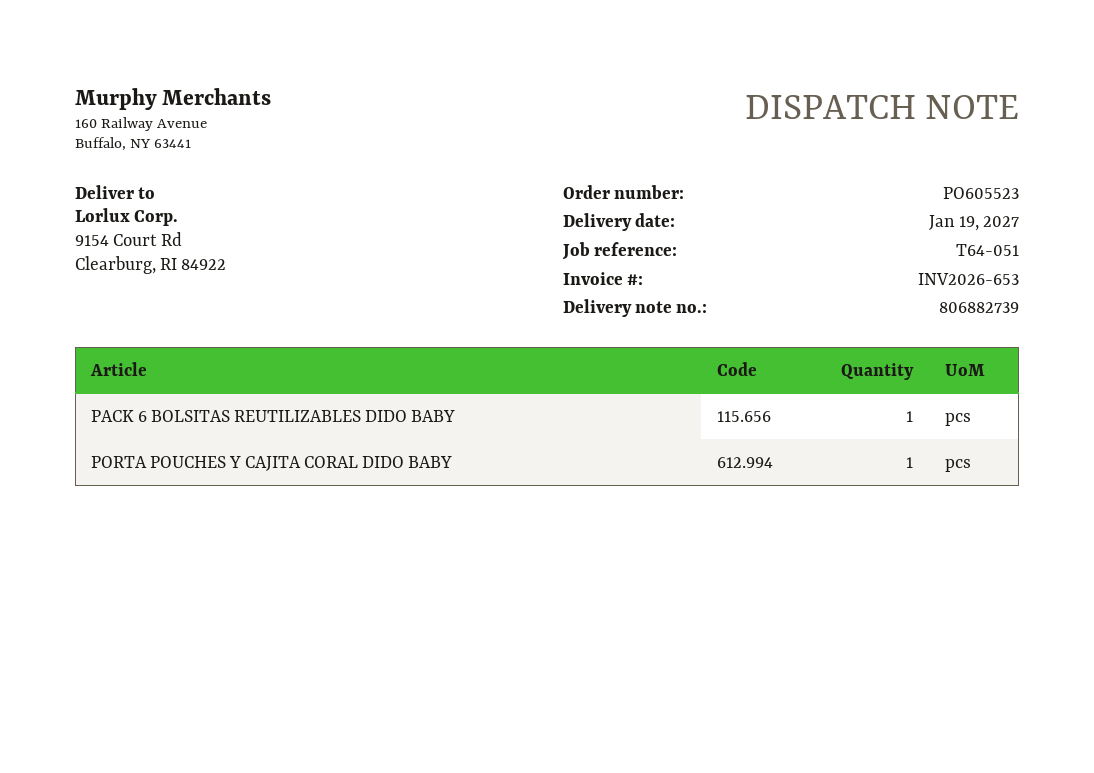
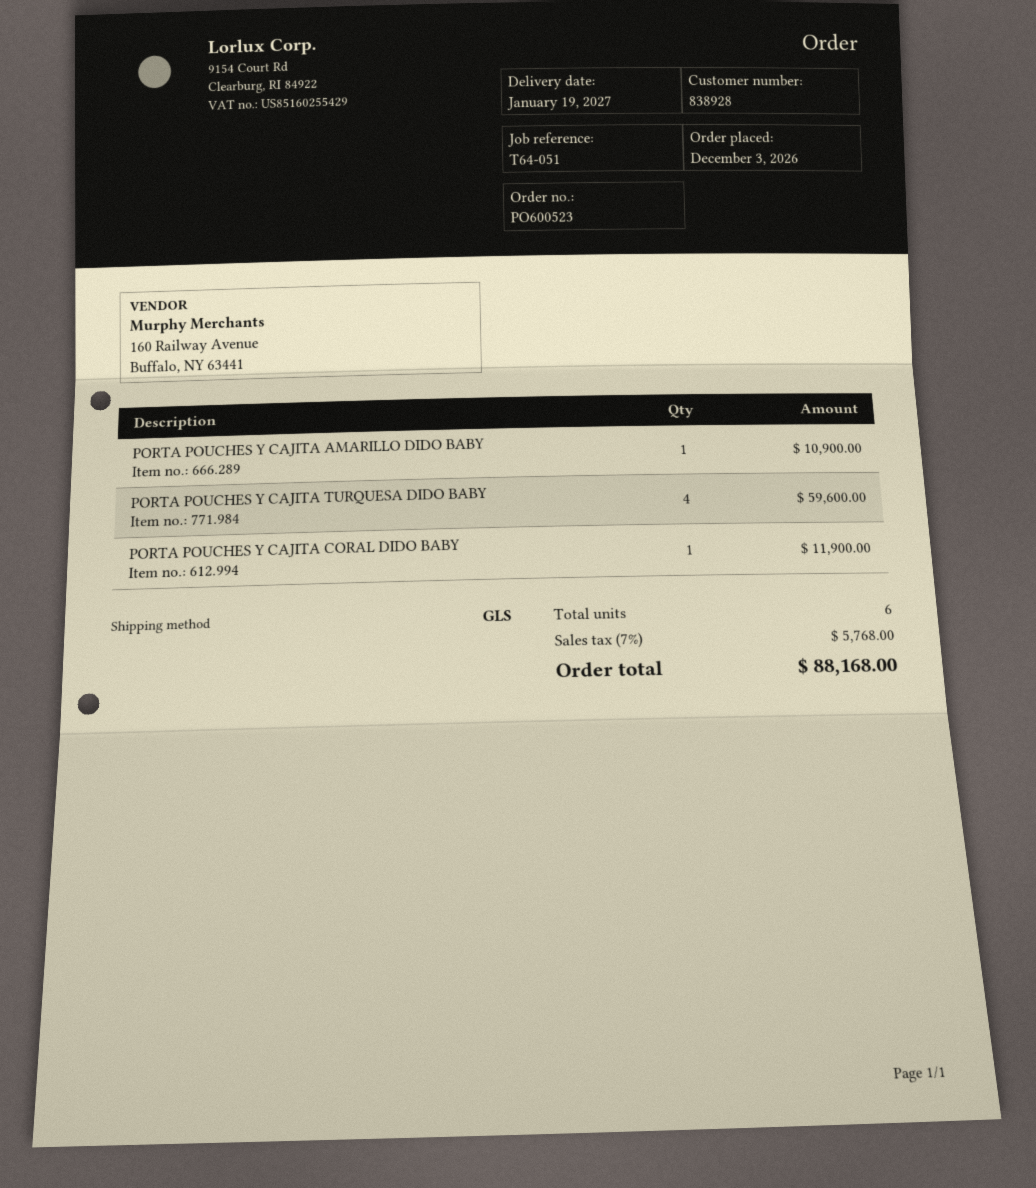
order number: PO605523 -> PO600523
PACK 6 BOLSITAS REUTILIZABLES DIDO BABY: 1 -> none
PORTA POUCHES Y CAJITA AMARILLO DIDO BABY: none -> 1
PORTA POUCHES Y CAJITA TURQUESA DIDO BABY: none -> 4

